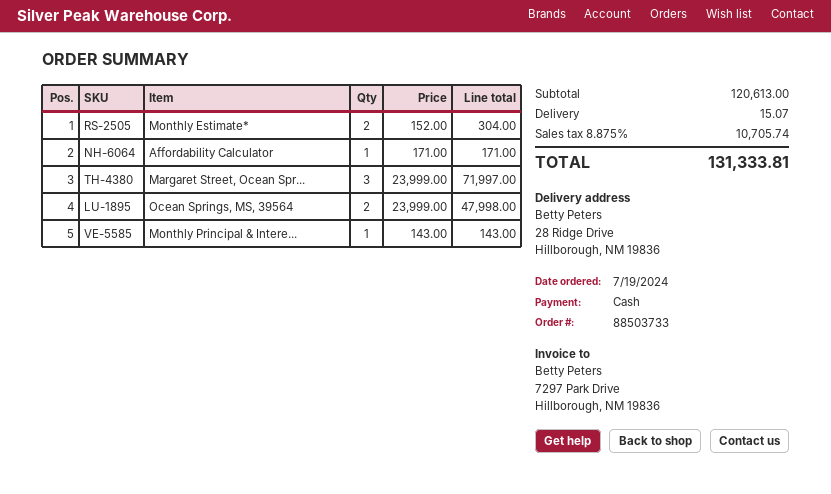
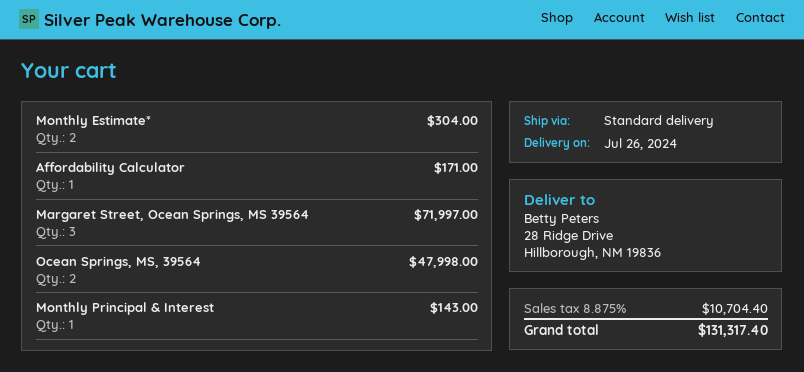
shipping: 15.07 -> none
tax: 8.875% = 10705.74 -> 8.875% = 10704.40
total: 131333.81 -> 131317.40

